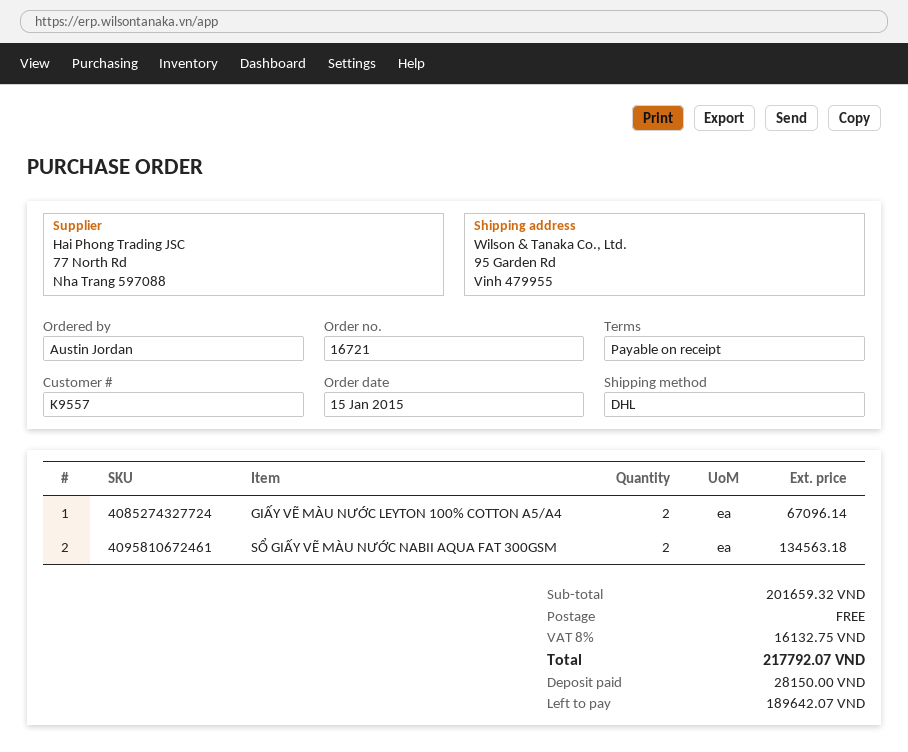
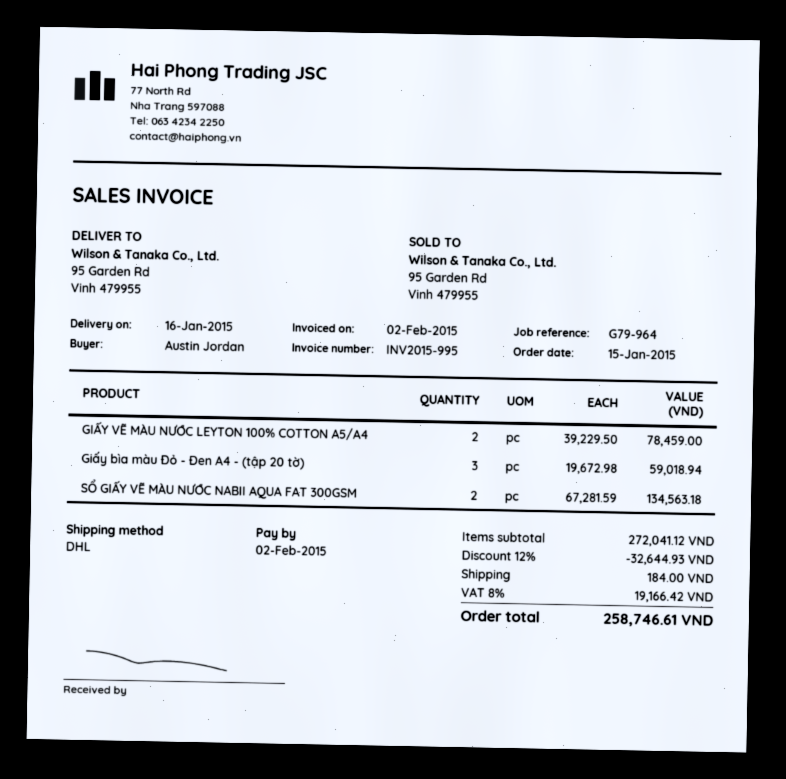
GIẤY VẼ MÀU NƯỚC LEYTON 100% COTTON A5/A4: 2 for 67096.14 -> 2 for 78459.00
Giấy bìa màu Đỏ - Đen A4 - (tập 20 tờ): none -> 3 for 59018.94
subtotal: 201659.32 -> 272041.12
discount: none -> 12% = 32644.93
shipping: 0.00 -> 184.00
tax: 8% = 16132.75 -> 8% = 19166.42
total: 217792.07 -> 258746.61

